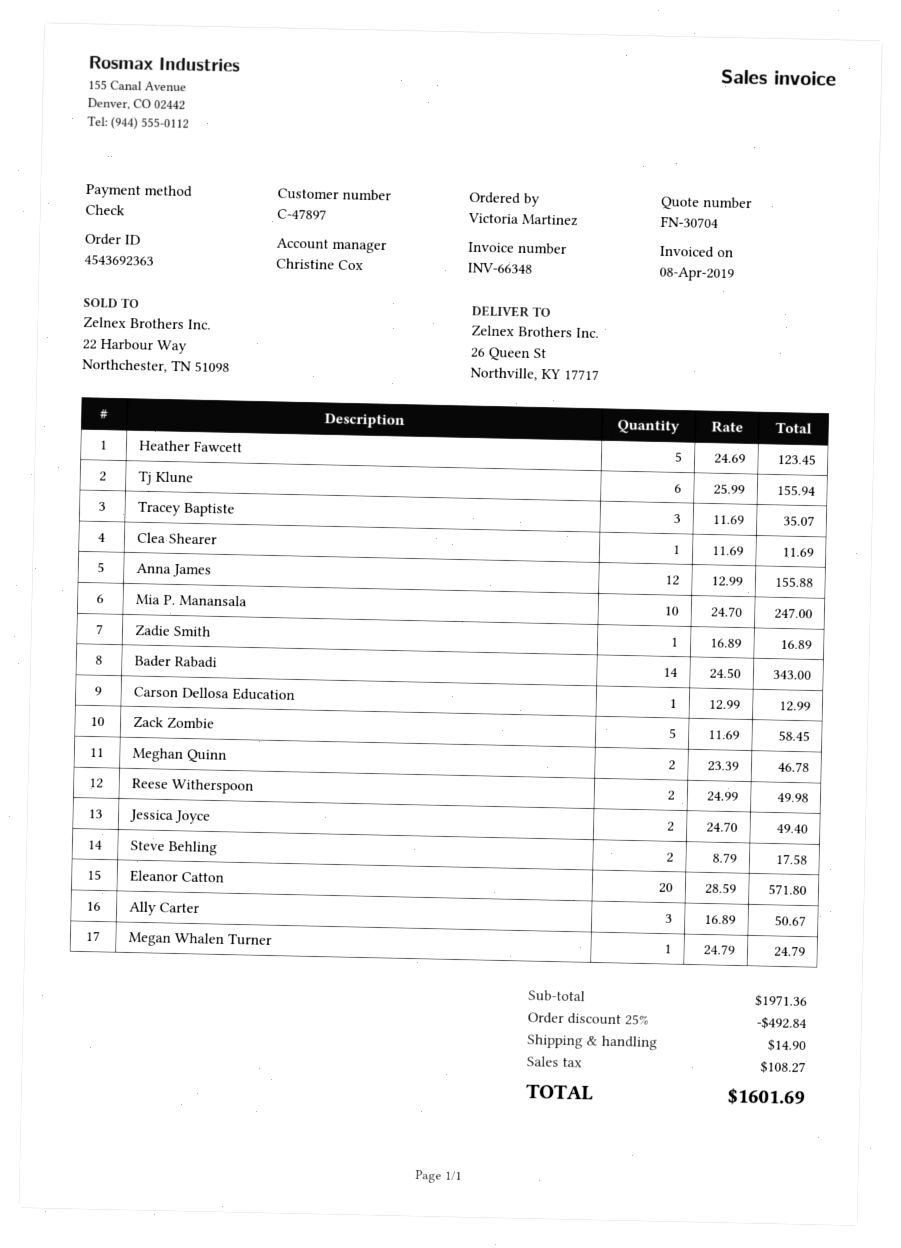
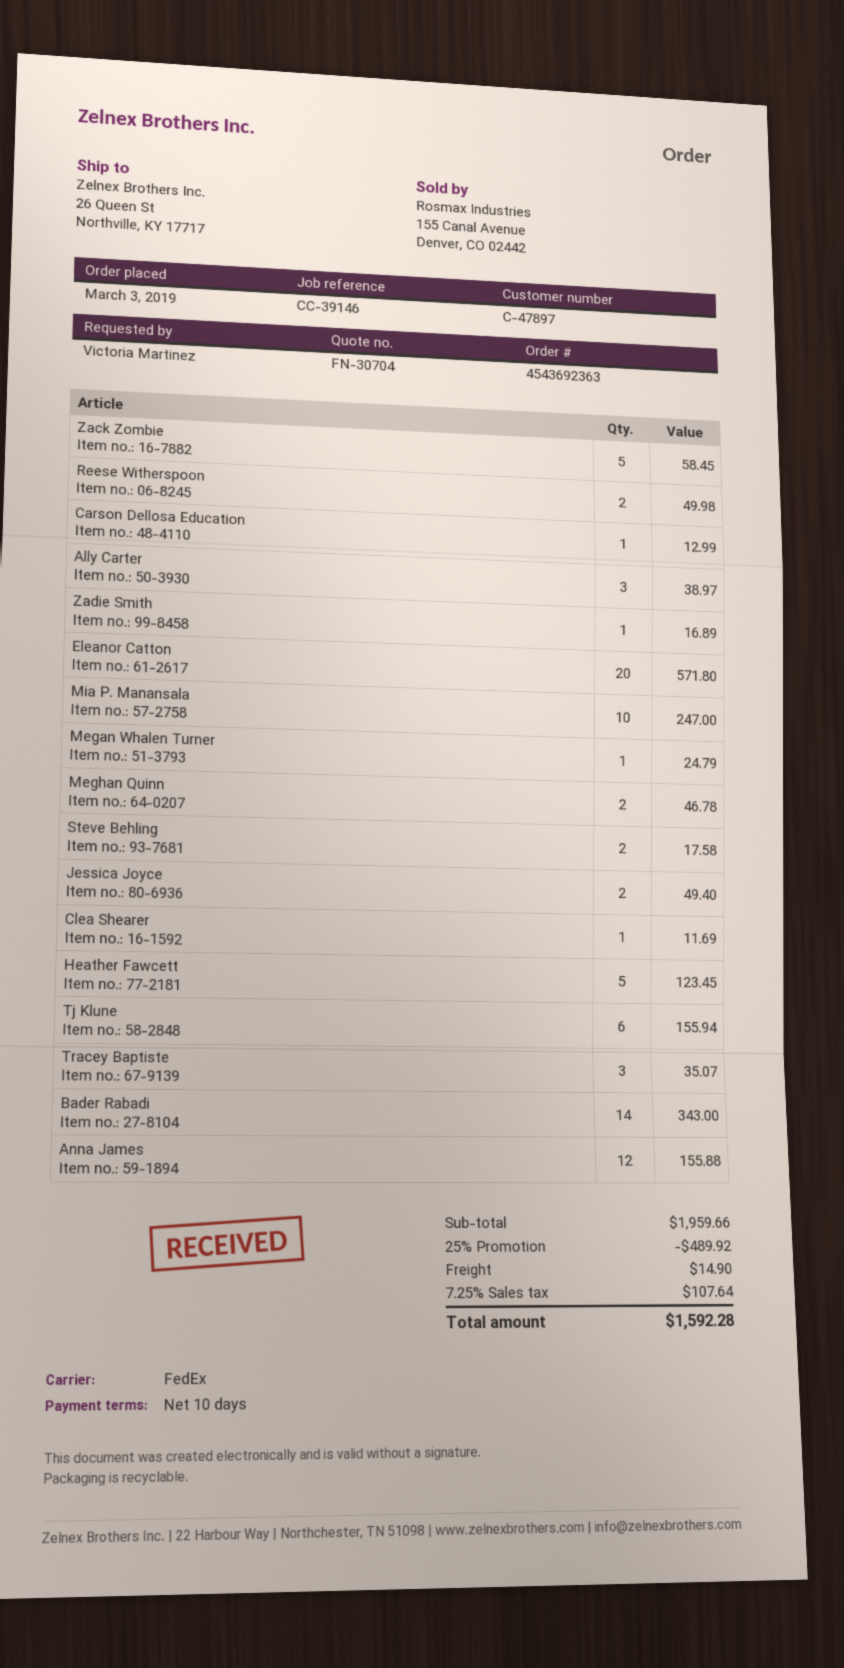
Ally Carter: 3 for 50.67 -> 3 for 38.97
subtotal: 1971.36 -> 1959.66
discount: 25% = 492.84 -> 25% = 489.92
tax: 108.27 -> 107.64
total: 1601.69 -> 1592.28

